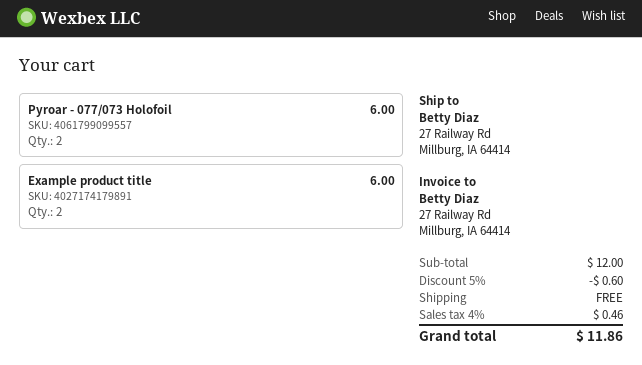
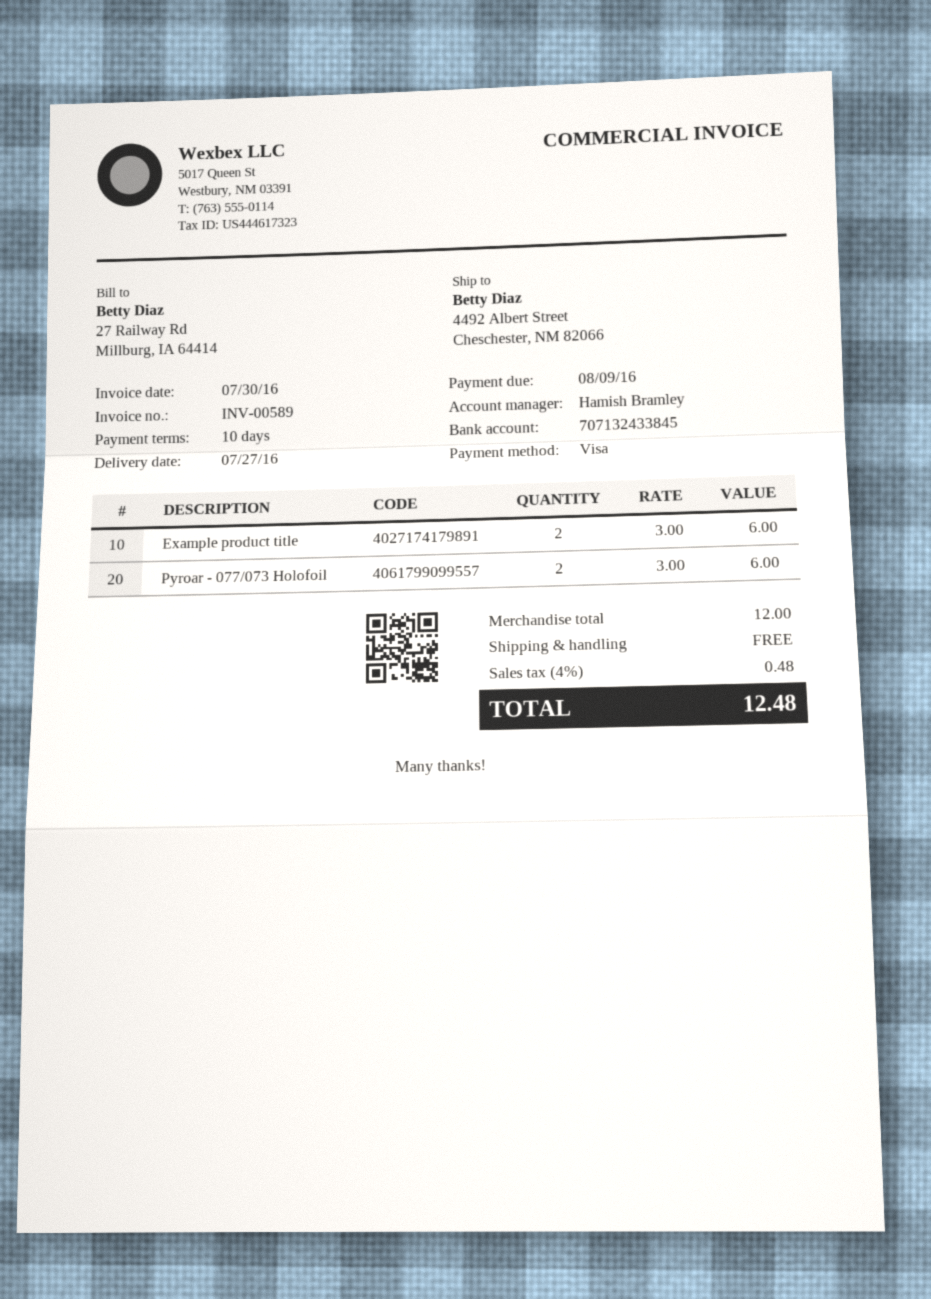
ship to: 27 Railway Rd, Millburg, IA 64414 -> 4492 Albert Street, Cheschester, NM 82066
discount: 5% = 0.60 -> none
tax: 4% = 0.46 -> 4% = 0.48
total: 11.86 -> 12.48

